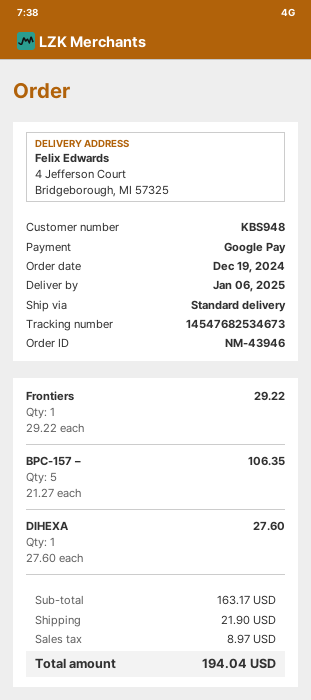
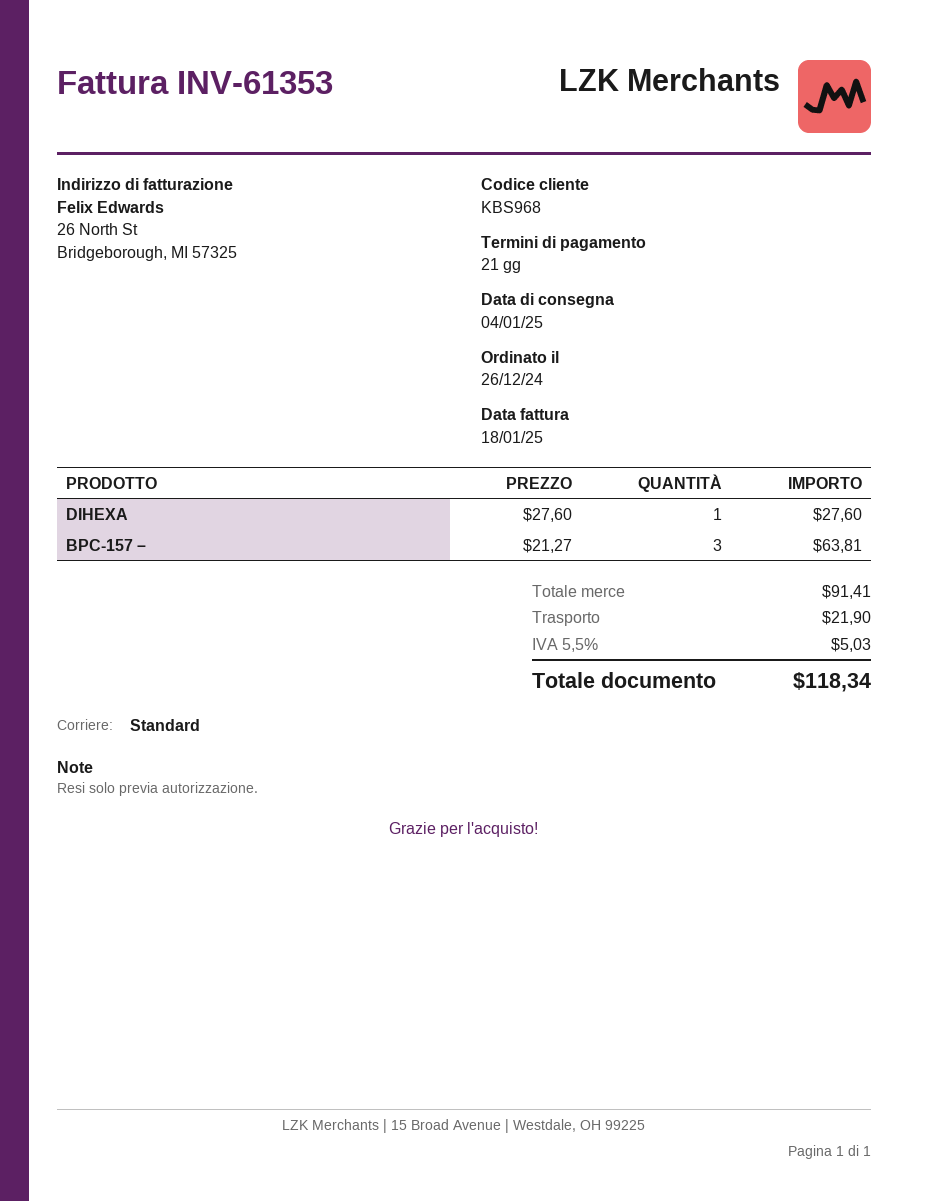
order date: 2024-12-19 -> 2024-12-26
delivery date: 2025-01-06 -> 2025-01-04
customer number: KBS948 -> KBS968
Frontiers: 1 x 29.22 = 29.22 -> none
BPC-157 –: 5 x 21.27 = 106.35 -> 3 x 21.27 = 63.81
subtotal: 163.17 -> 91.41
tax: 8.97 -> 5.03
total: 194.04 -> 118.34

